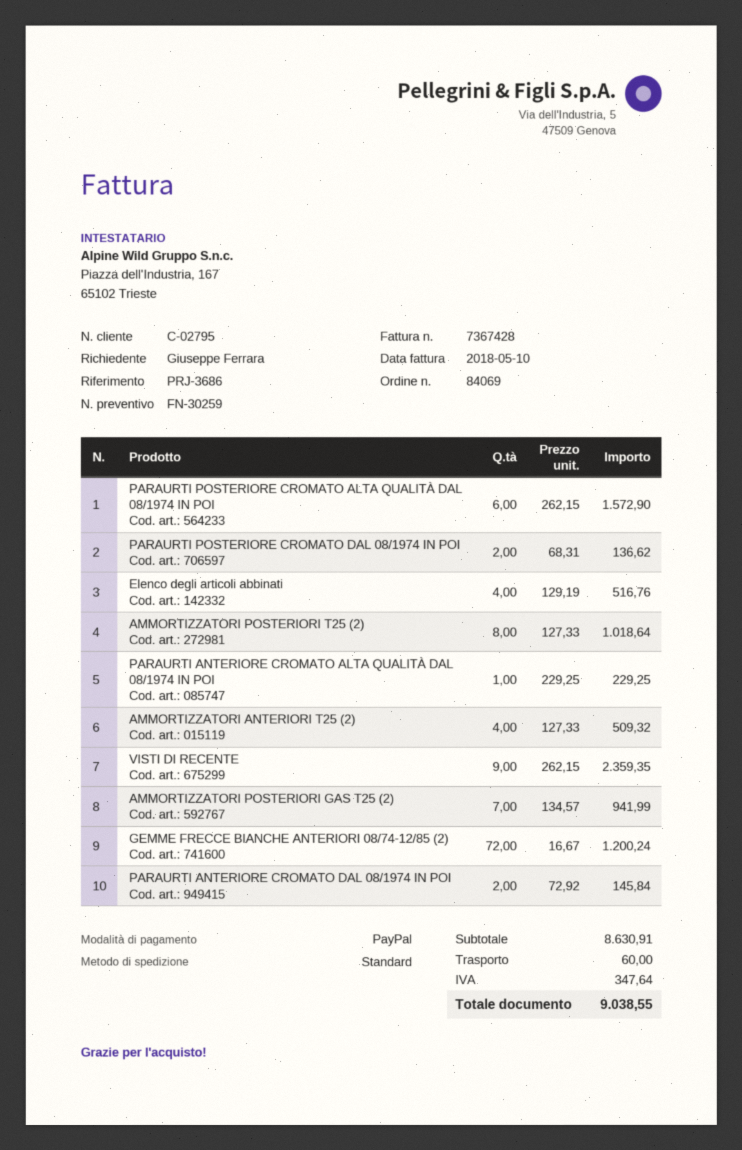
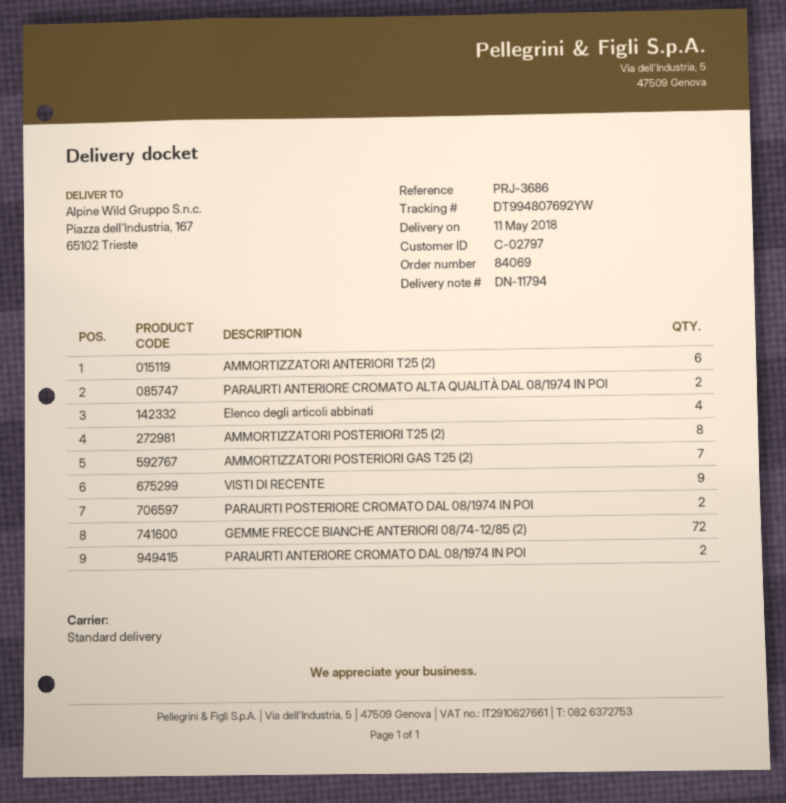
customer number: C-02795 -> C-02797
PARAURTI POSTERIORE CROMATO ALTA QUALITÀ DAL 08/1974 IN POI: 6 -> none
PARAURTI ANTERIORE CROMATO ALTA QUALITÀ DAL 08/1974 IN POI: 1 -> 2
AMMORTIZZATORI ANTERIORI T25 (2): 4 -> 6

